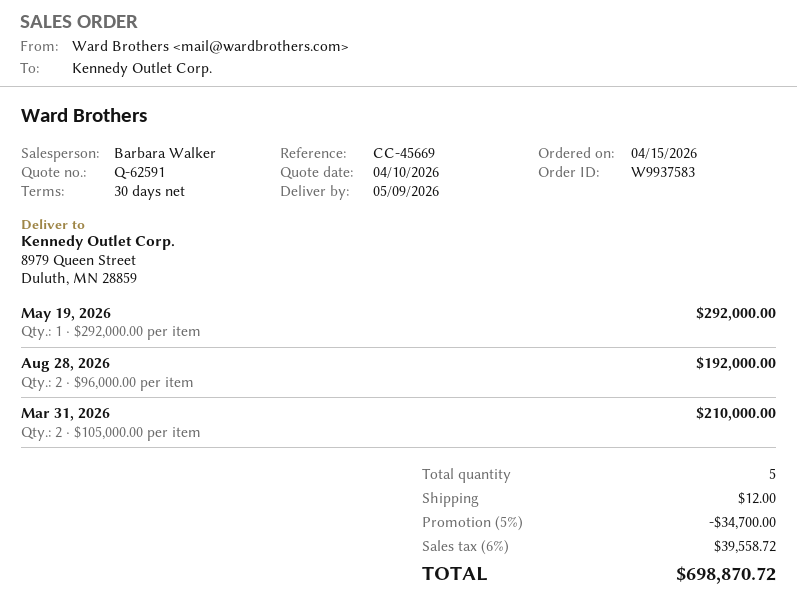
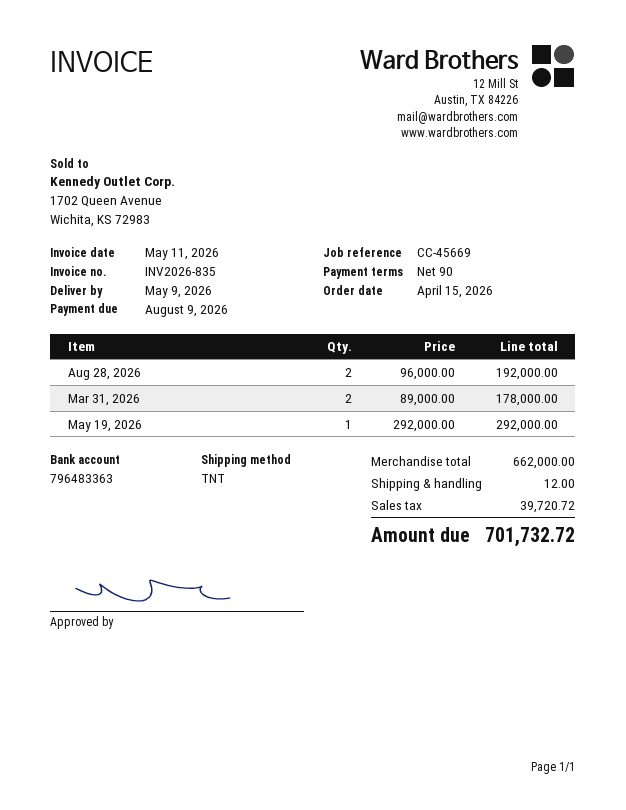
payment terms: 30 days -> 90 days
Mar 31, 2026: 2 x 105000.00 = 210000.00 -> 2 x 89000.00 = 178000.00
discount: 5% = 34700.00 -> none
tax: 39558.72 -> 39720.72
total: 698870.72 -> 701732.72

